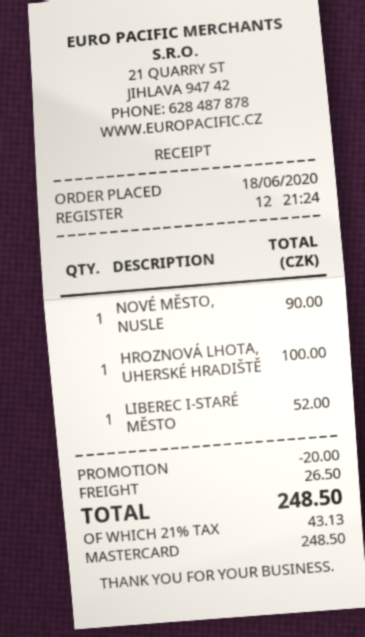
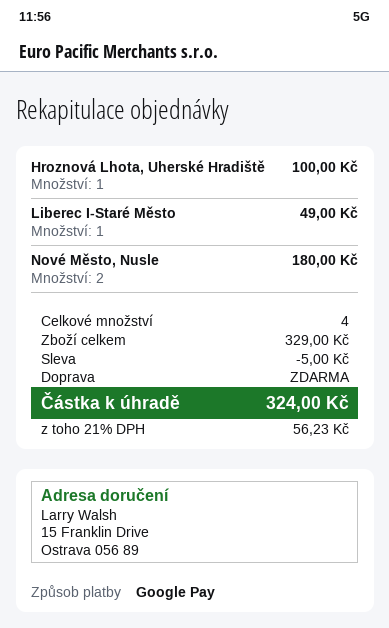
payment method: Mastercard -> Google Pay
NOVÉ MĚSTO, NUSLE: 1 for 90.00 -> 2 for 180.00
LIBEREC I-STARÉ MĚSTO: 1 for 52.00 -> 1 for 49.00
discount: 20.00 -> 5.00
shipping: 26.50 -> 0.00
tax: 21% = 43.13 -> 21% = 56.23
total: 248.50 -> 324.00

